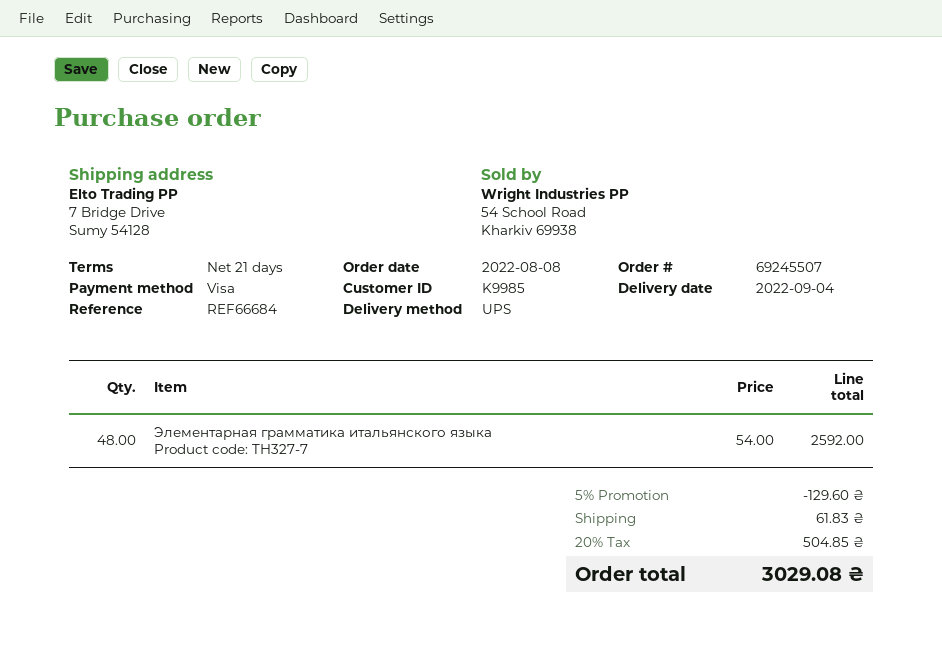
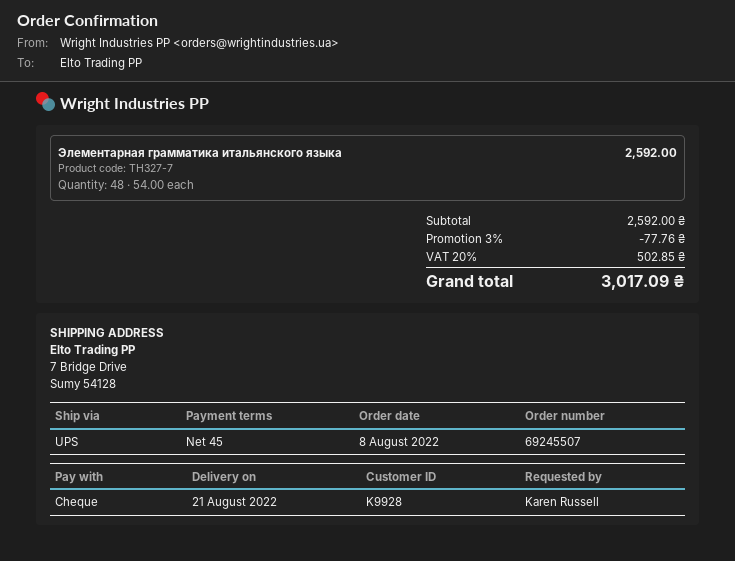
delivery date: 2022-09-04 -> 2022-08-21
payment terms: 21 days -> 45 days
customer number: K9985 -> K9928
payment method: Visa -> cheque
discount: 5% = 129.60 -> 3% = 77.76
shipping: 61.83 -> none
tax: 20% = 504.85 -> 20% = 502.85
total: 3029.08 -> 3017.09

